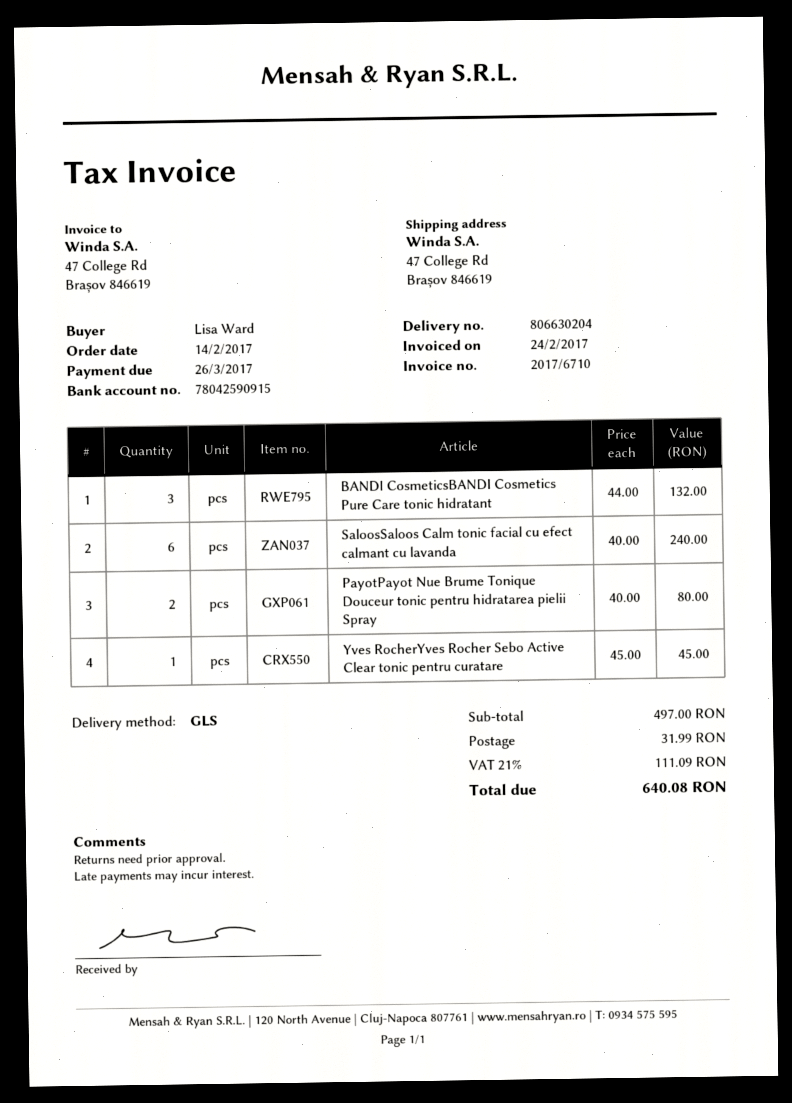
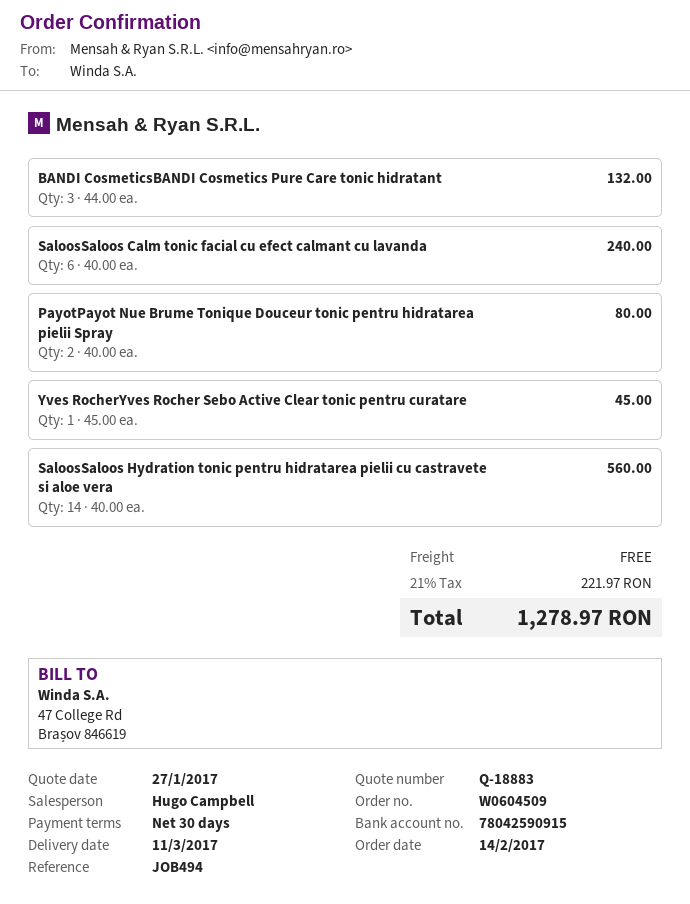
SaloosSaloos Hydration tonic pentru hidratarea pielii cu castravete si aloe vera: none -> 14 x 40.00 = 560.00
shipping: 31.99 -> 0.00
tax: 21% = 111.09 -> 21% = 221.97
total: 640.08 -> 1278.97

